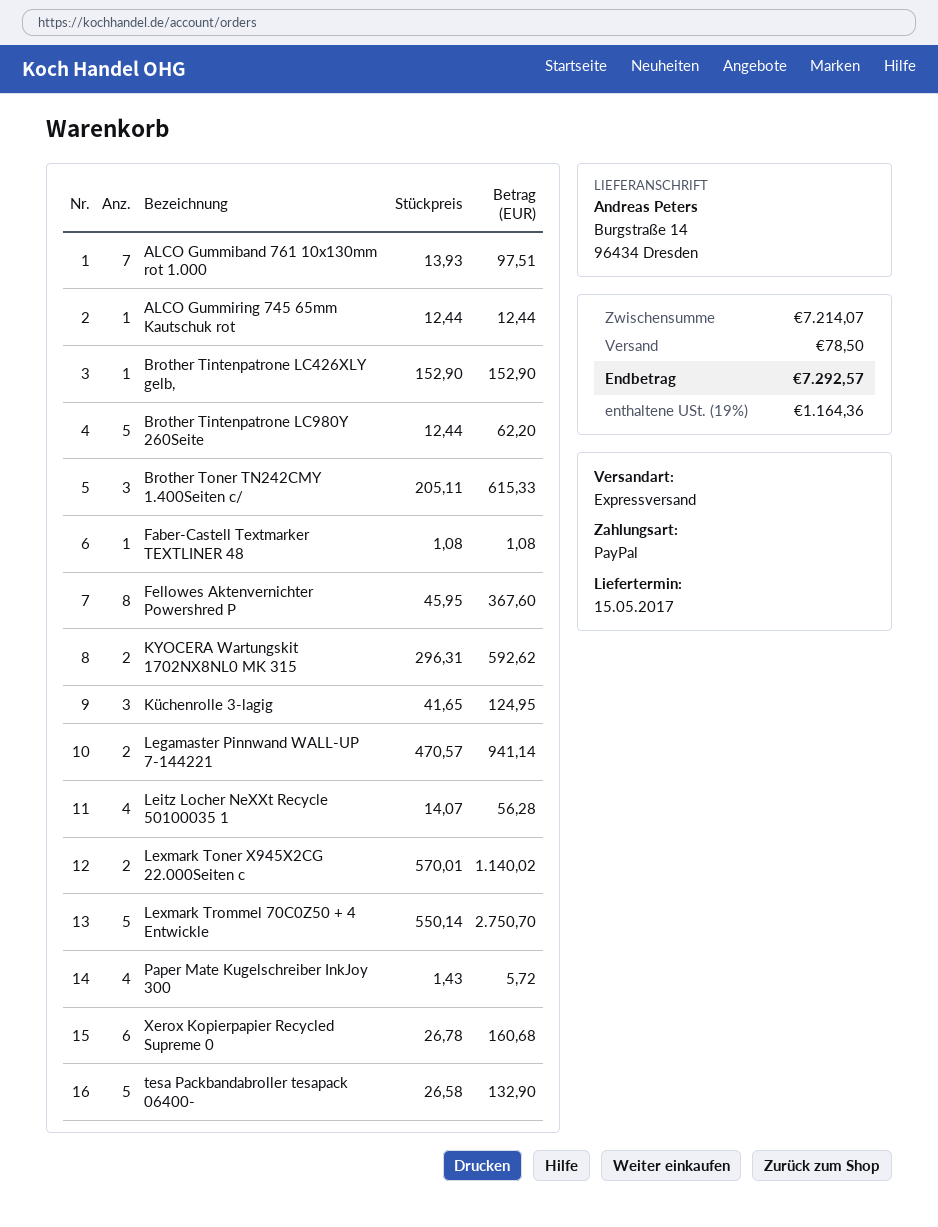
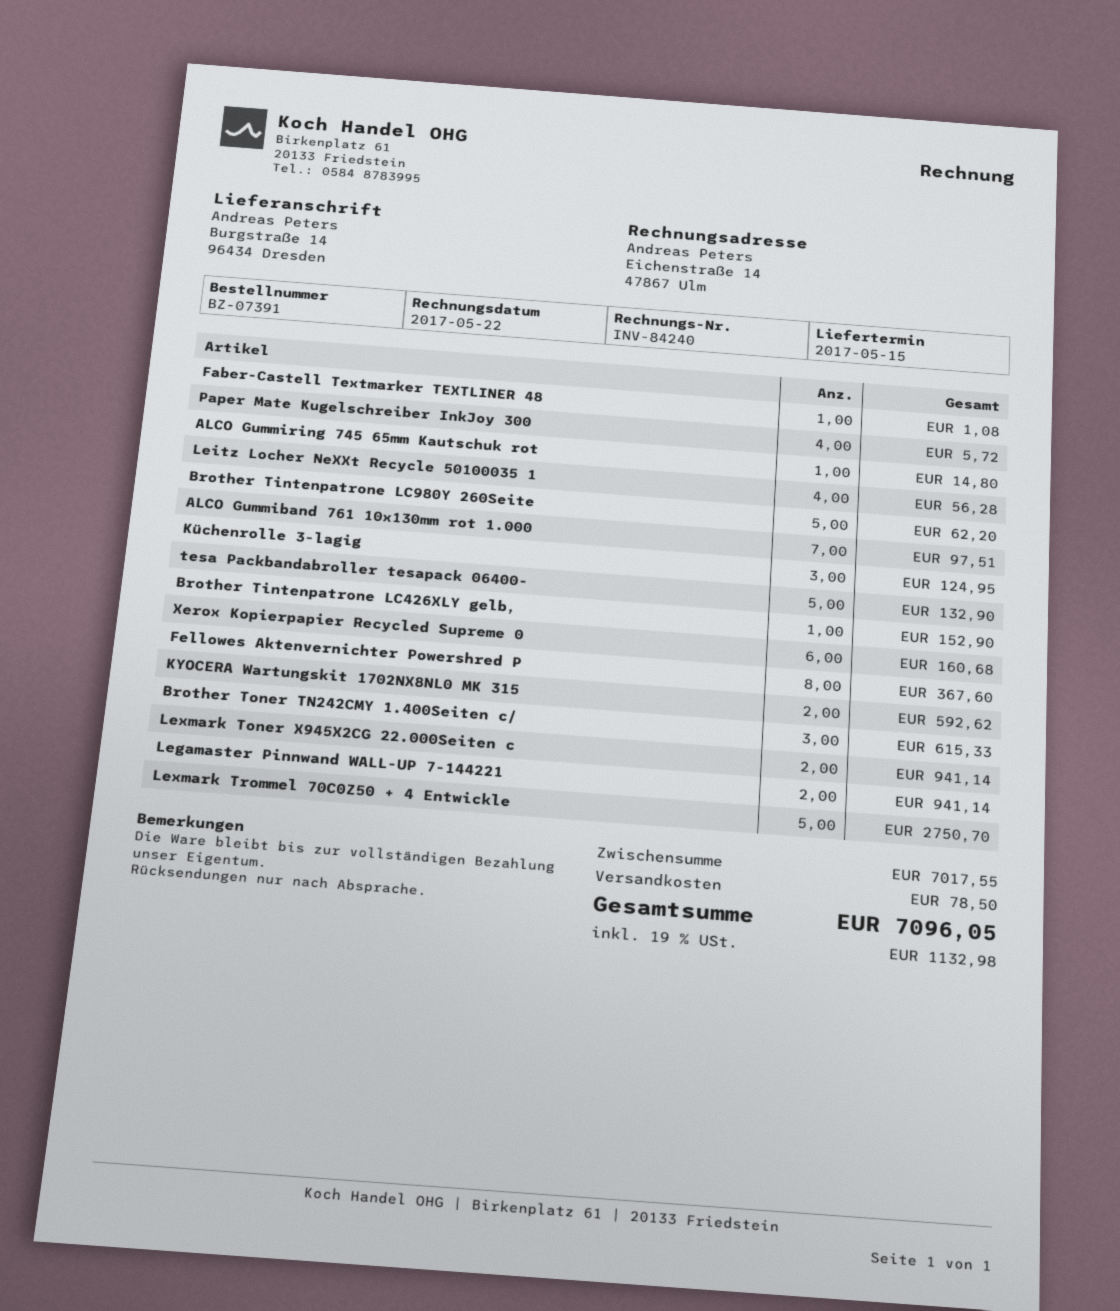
ALCO Gummiring 745 65mm Kautschuk rot: 1 for 12.44 -> 1 for 14.80
Lexmark Toner X945X2CG 22.000Seiten c: 2 for 1140.02 -> 2 for 941.14
subtotal: 7214.07 -> 7017.55
tax: 19% = 1164.36 -> 19% = 1132.98
total: 7292.57 -> 7096.05

